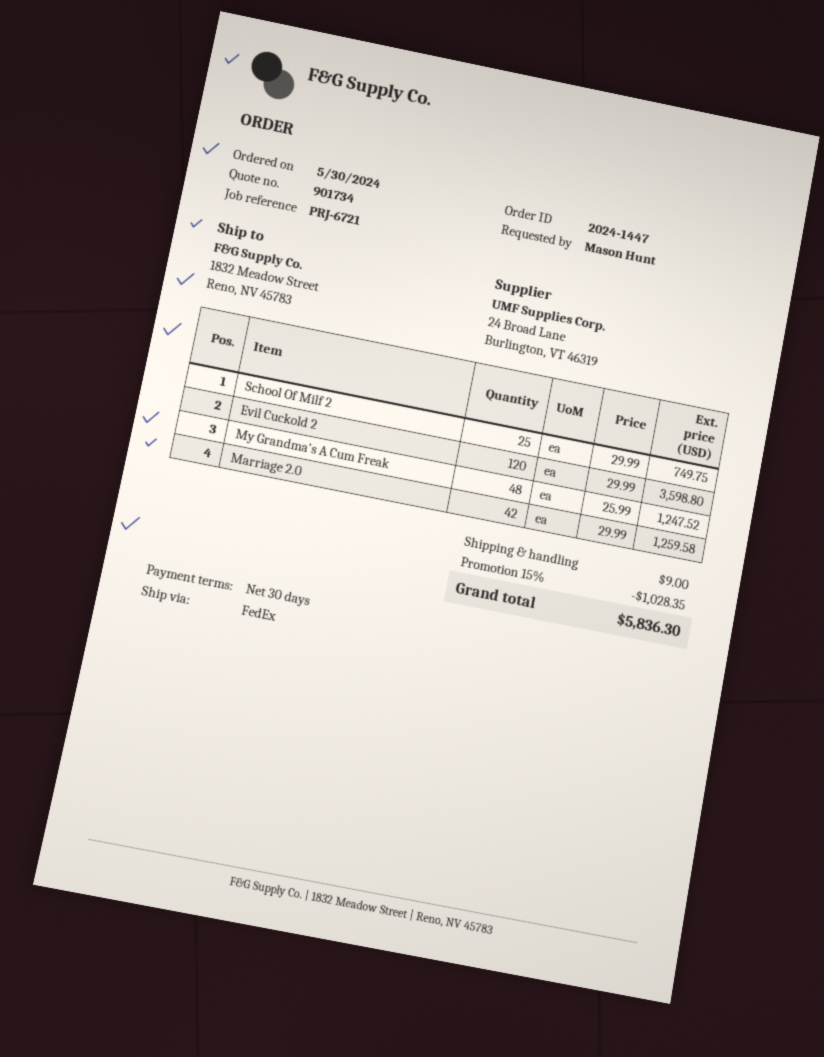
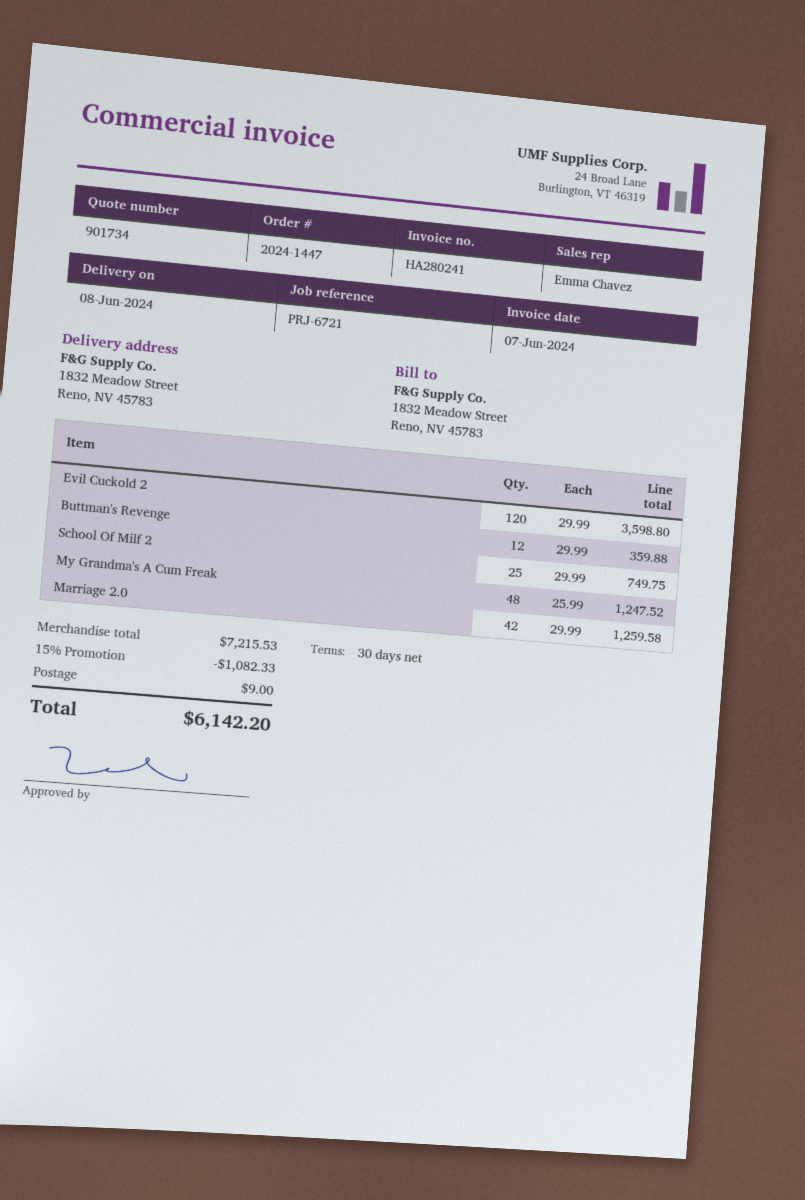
Buttman's Revenge: none -> 12 x 29.99 = 359.88
discount: 15% = 1028.35 -> 15% = 1082.33
total: 5836.30 -> 6142.20

